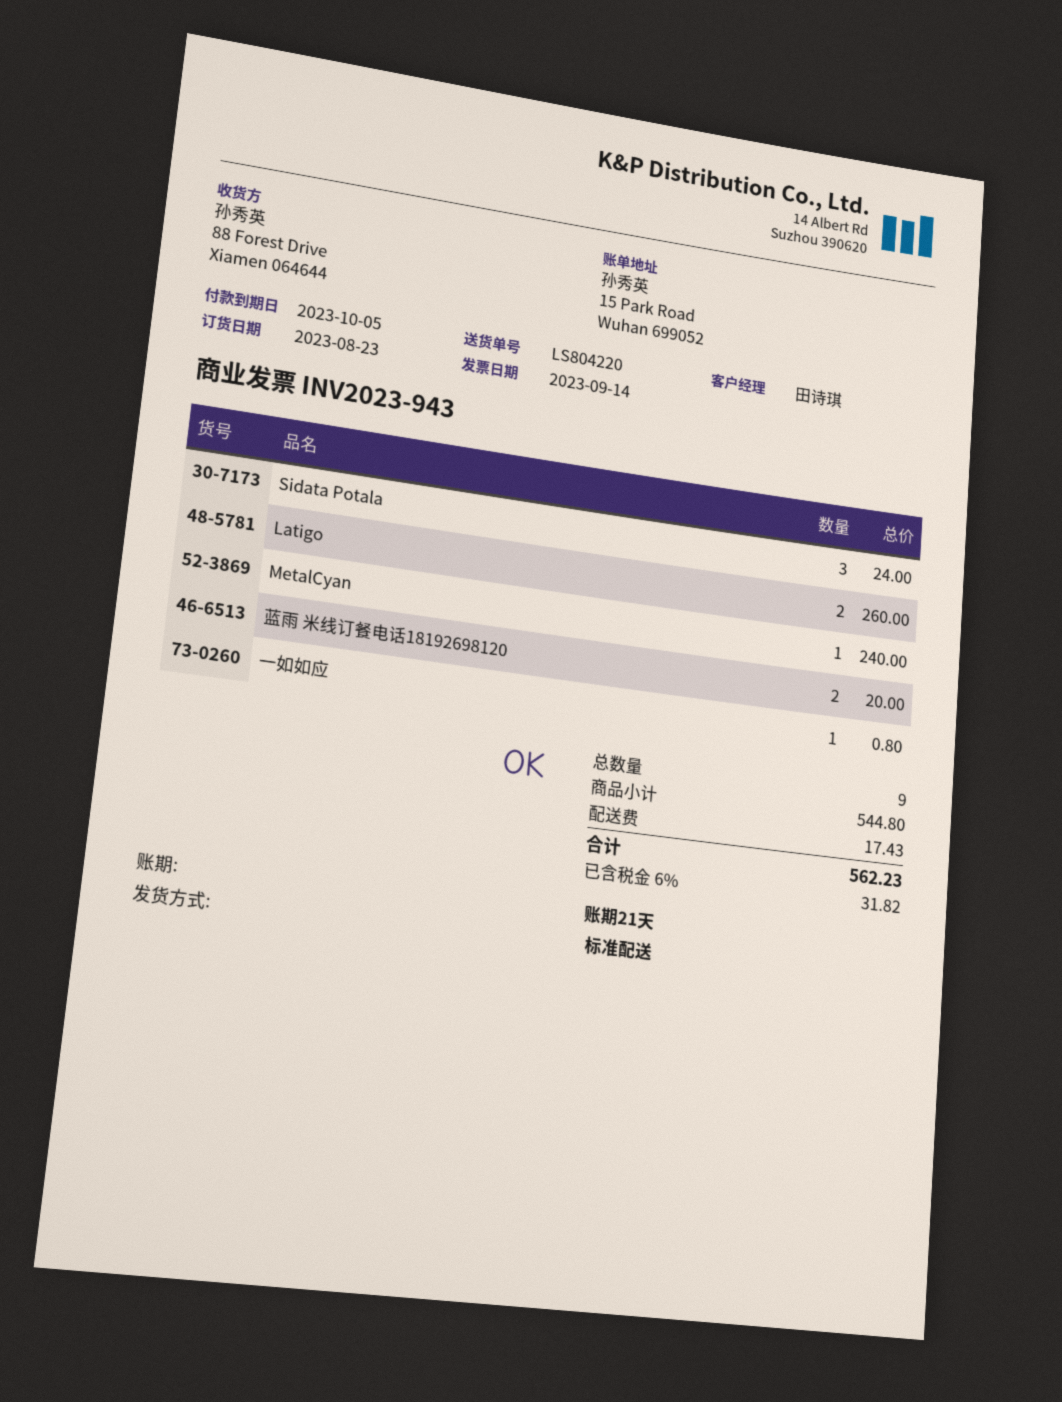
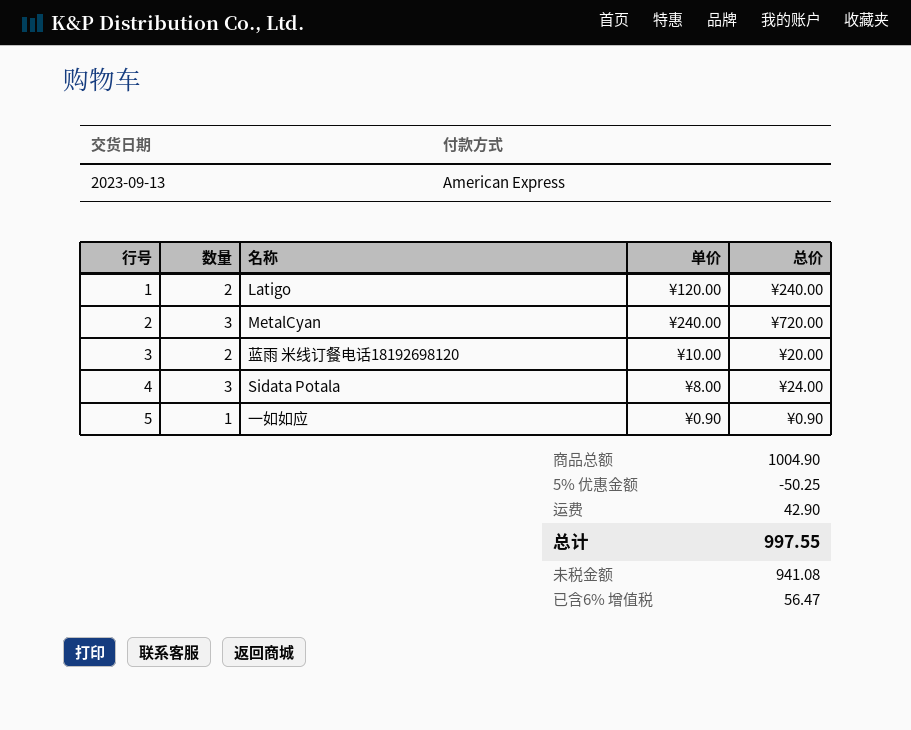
Latigo: 2 for 260.00 -> 2 for 240.00
MetalCyan: 1 for 240.00 -> 3 for 720.00
一如如应: 1 for 0.80 -> 1 for 0.90
subtotal: 544.80 -> 1004.90
discount: none -> 5% = 50.25
shipping: 17.43 -> 42.90
tax: 6% = 31.82 -> 6% = 56.47
total: 562.23 -> 997.55

